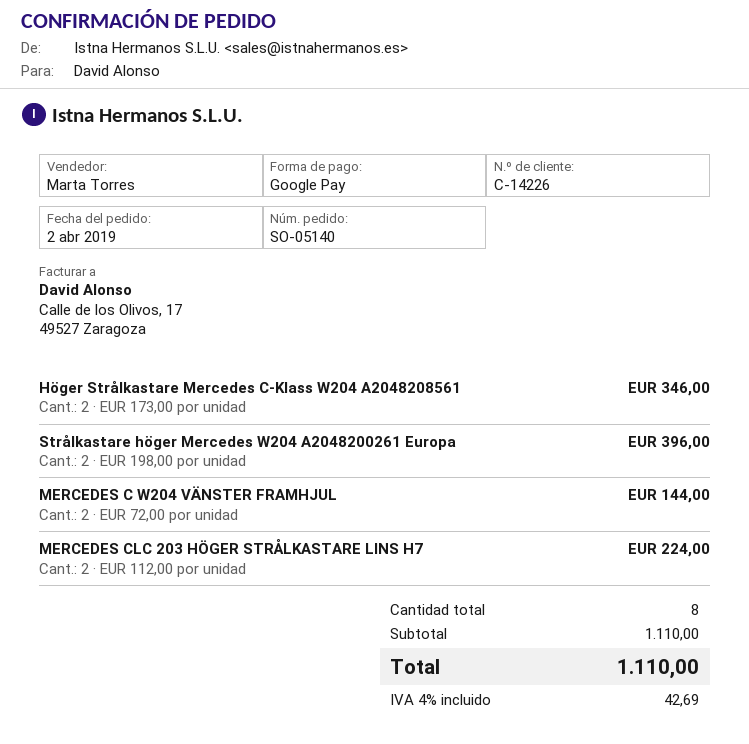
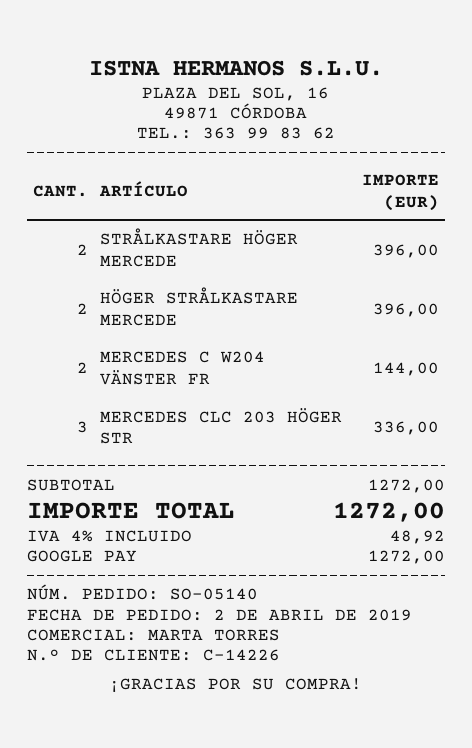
Höger Strålkastare Mercedes C-Klass W204 A2048208561: 2 for 346.00 -> 2 for 396.00
MERCEDES CLC 203 HÖGER STRÅLKASTARE LINS H7: 2 for 224.00 -> 3 for 336.00
subtotal: 1110.00 -> 1272.00
tax: 4% = 42.69 -> 4% = 48.92
total: 1110.00 -> 1272.00

